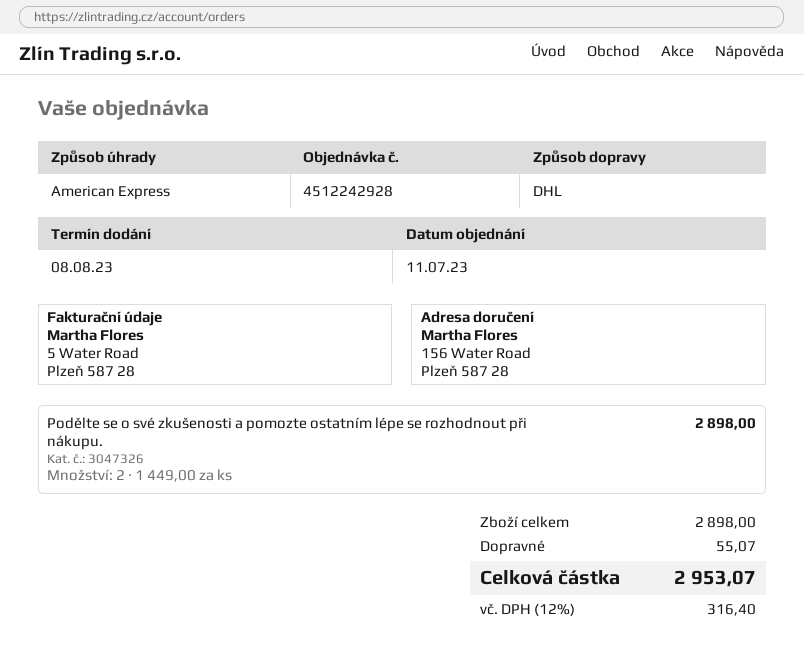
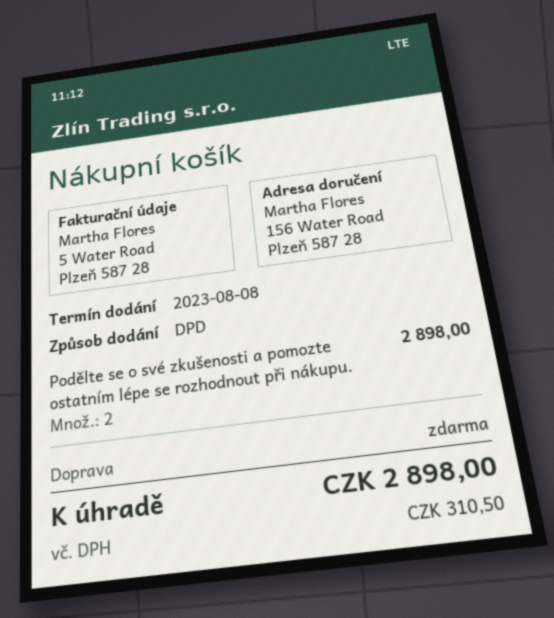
shipping method: DHL -> DPD
shipping: 55.07 -> 0.00
tax: 316.40 -> 310.50
total: 2953.07 -> 2898.00

